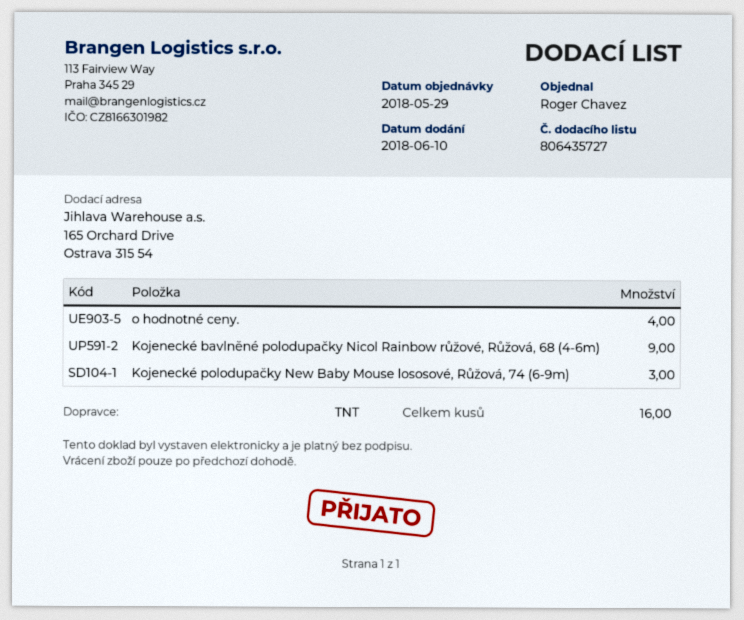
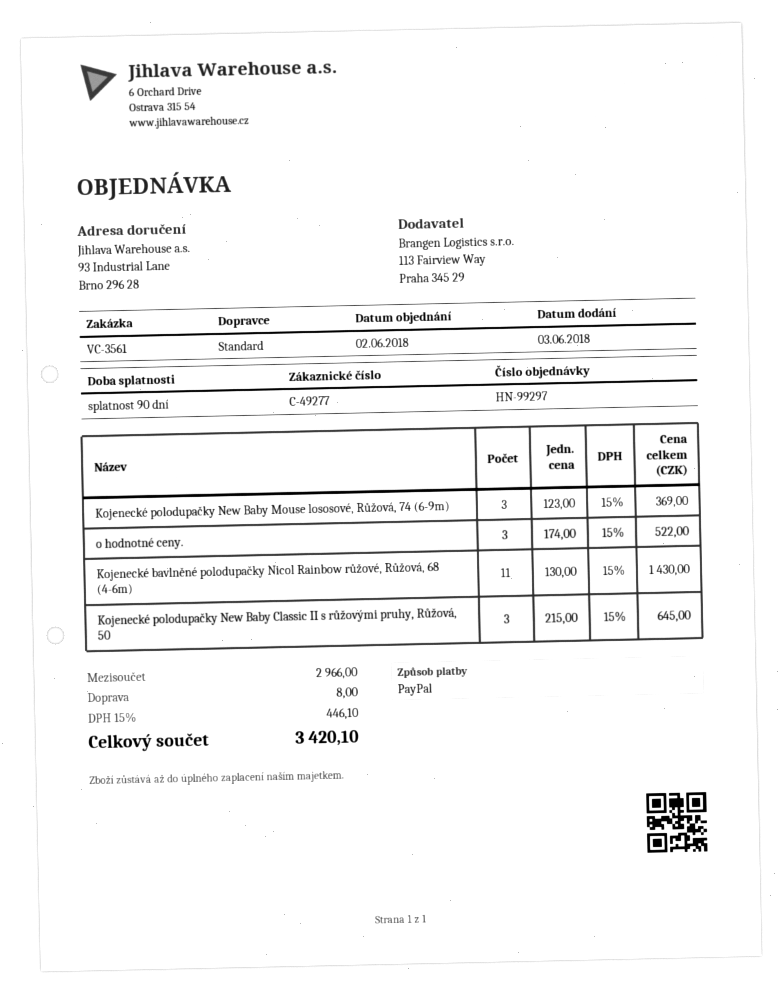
order date: 2018-05-29 -> 2018-06-02
delivery date: 2018-06-10 -> 2018-06-03
shipping method: TNT -> standard
ship to: 165 Orchard Drive, Ostrava 315 54 -> 93 Industrial Lane, Brno 296 28
o hodnotné ceny.: 4 -> 3
Kojenecké bavlněné polodupačky Nicol Rainbow růžové, Růžová, 68 (4-6m): 9 -> 11
Kojenecké polodupačky New Baby Classic II s růžovými pruhy, Růžová, 50: none -> 3

